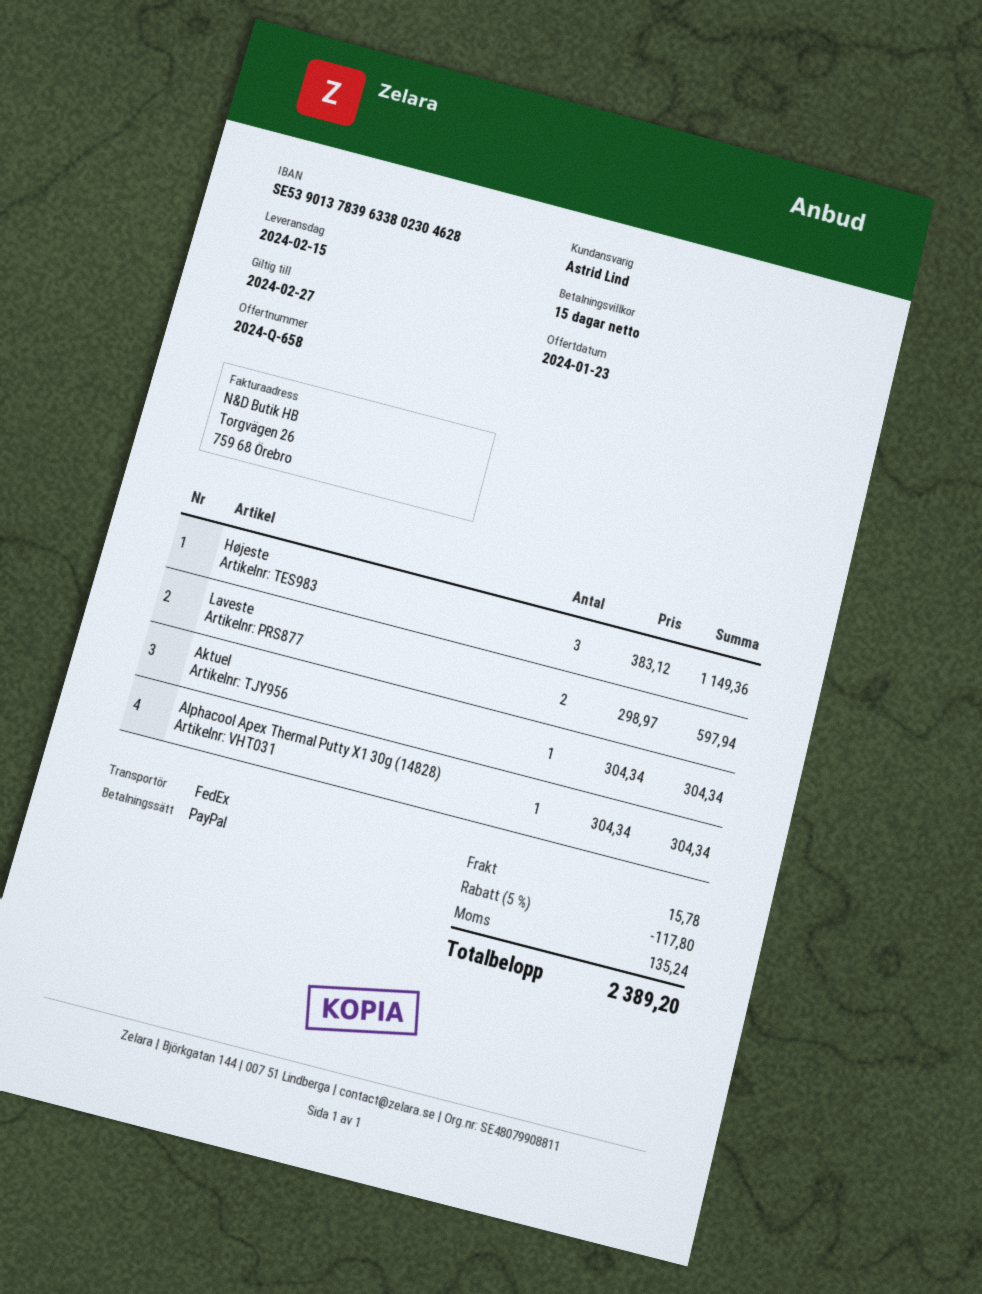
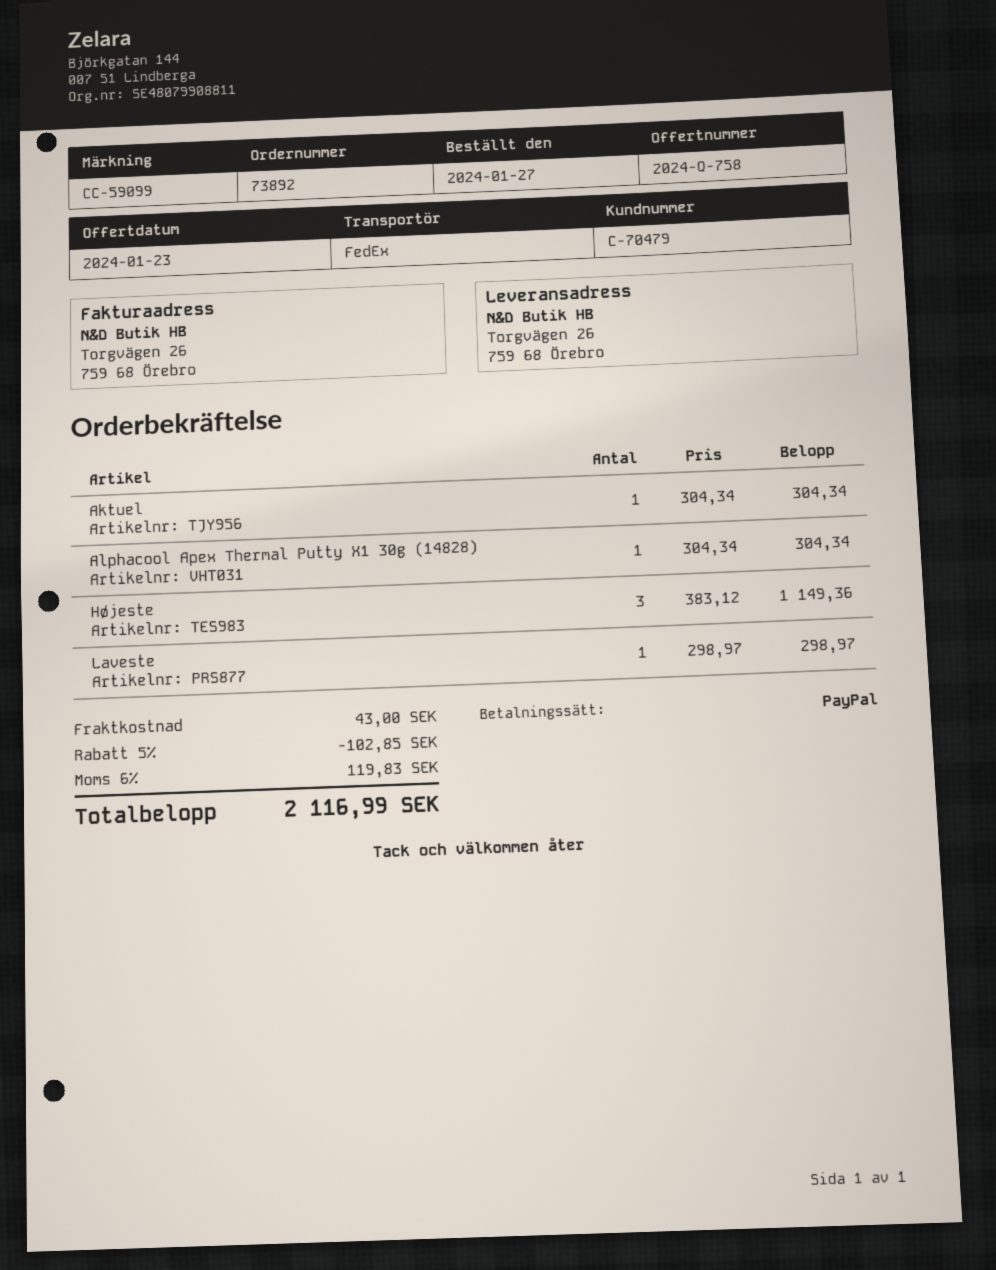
quote number: 2024-Q-658 -> 2024-Q-758
Laveste: 2 x 298.97 = 597.94 -> 1 x 298.97 = 298.97
discount: 5% = 117.80 -> 5% = 102.85
shipping: 15.78 -> 43.00
tax: 135.24 -> 119.83
total: 2389.20 -> 2116.99

